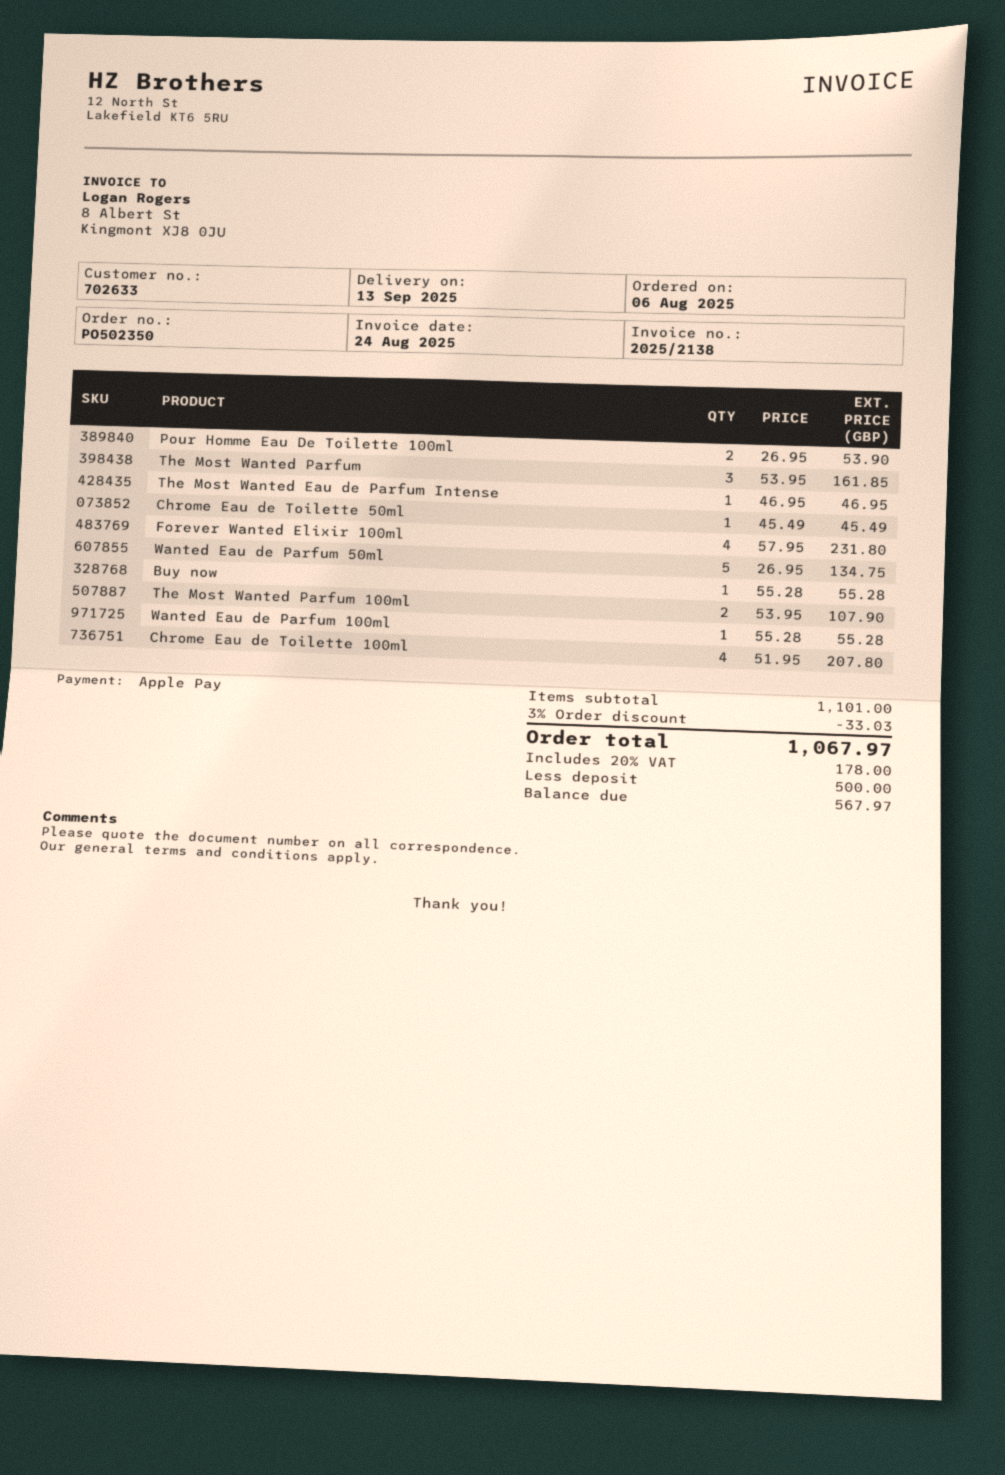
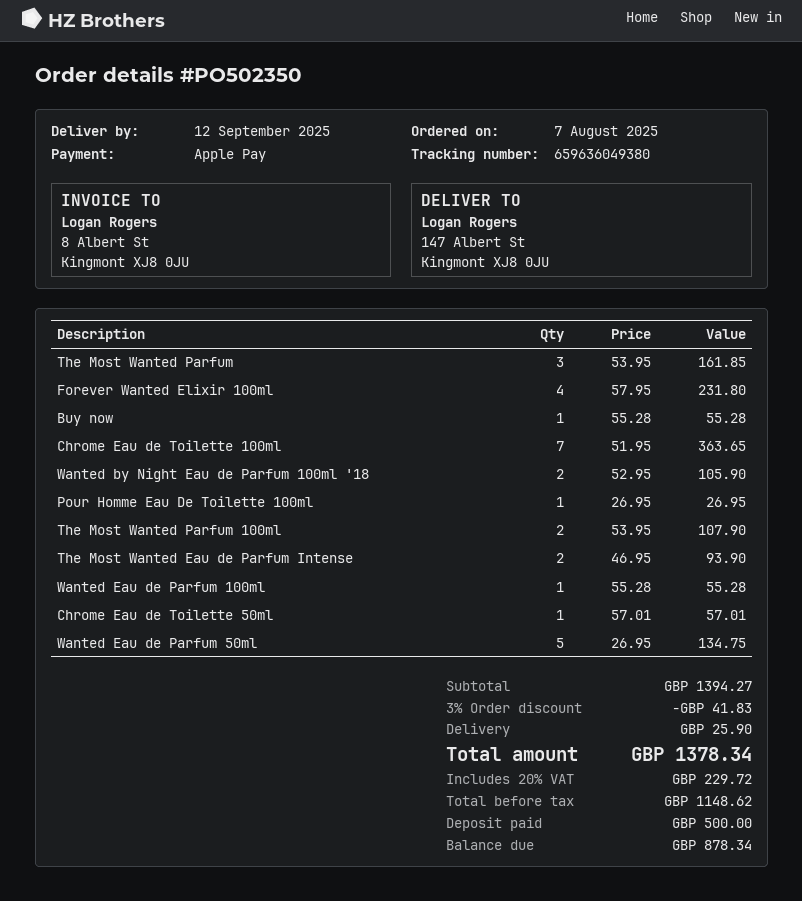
order date: 2025-08-06 -> 2025-08-07
delivery date: 2025-09-13 -> 2025-09-12
Pour Homme Eau De Toilette 100ml: 2 x 26.95 = 53.90 -> 1 x 26.95 = 26.95
The Most Wanted Eau de Parfum Intense: 1 x 46.95 = 46.95 -> 2 x 46.95 = 93.90
Chrome Eau de Toilette 50ml: 1 x 45.49 = 45.49 -> 1 x 57.01 = 57.01
Chrome Eau de Toilette 100ml: 4 x 51.95 = 207.80 -> 7 x 51.95 = 363.65
Wanted by Night Eau de Parfum 100ml '18: none -> 2 x 52.95 = 105.90
subtotal: 1101.00 -> 1394.27
discount: 3% = 33.03 -> 3% = 41.83
shipping: none -> 25.90
tax: 20% = 178.00 -> 20% = 229.72
total: 1067.97 -> 1378.34
balance: 567.97 -> 878.34

